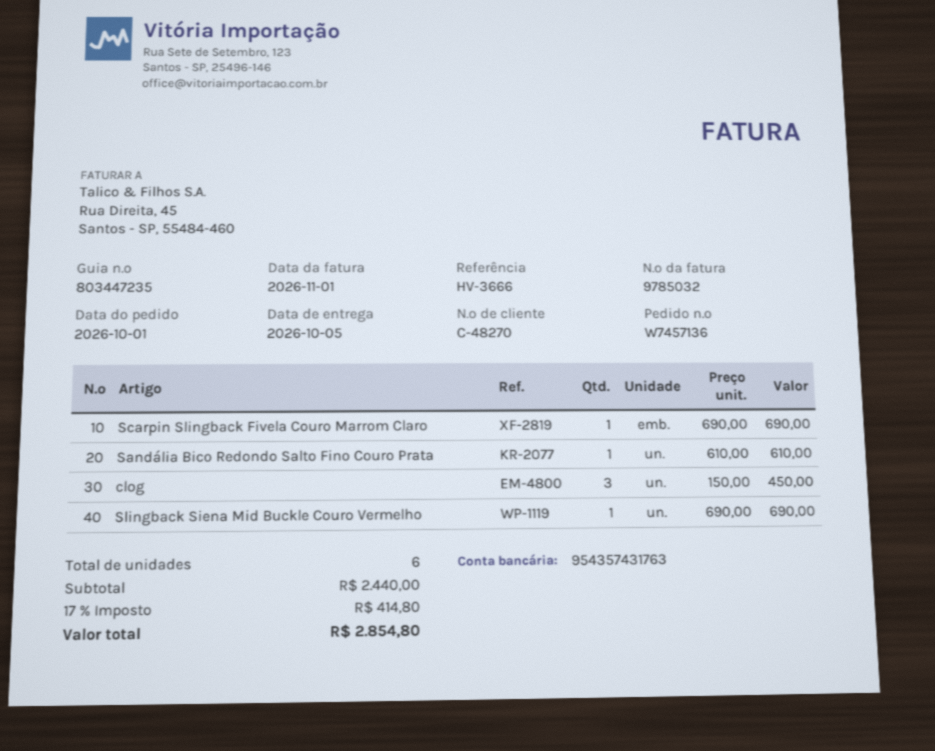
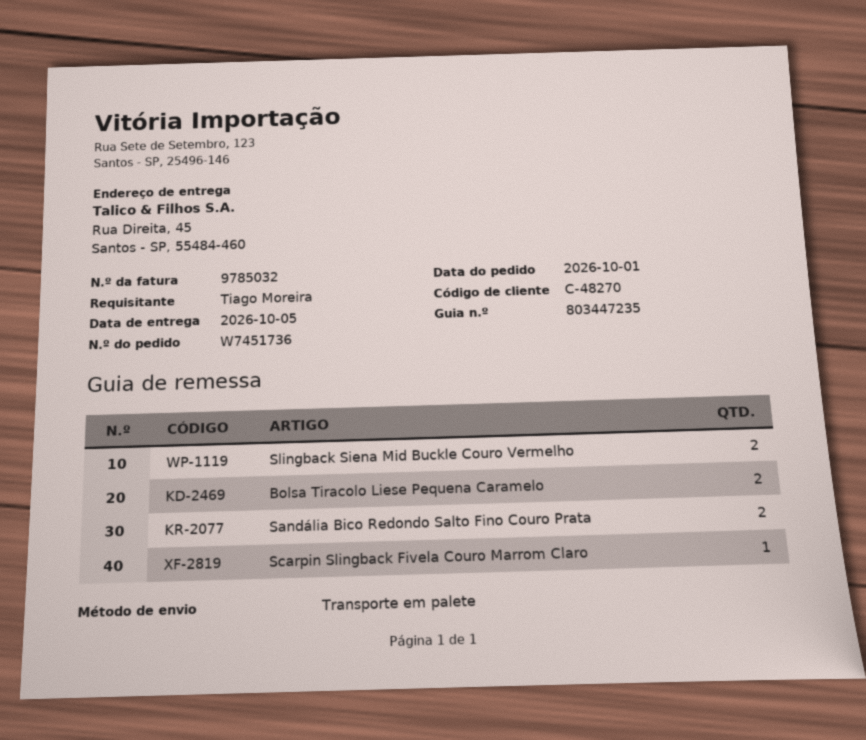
order number: W7457136 -> W7451736
Sandália Bico Redondo Salto Fino Couro Prata: 1 -> 2
clog: 3 -> none
Slingback Siena Mid Buckle Couro Vermelho: 1 -> 2
Bolsa Tiracolo Liese Pequena Caramelo: none -> 2

